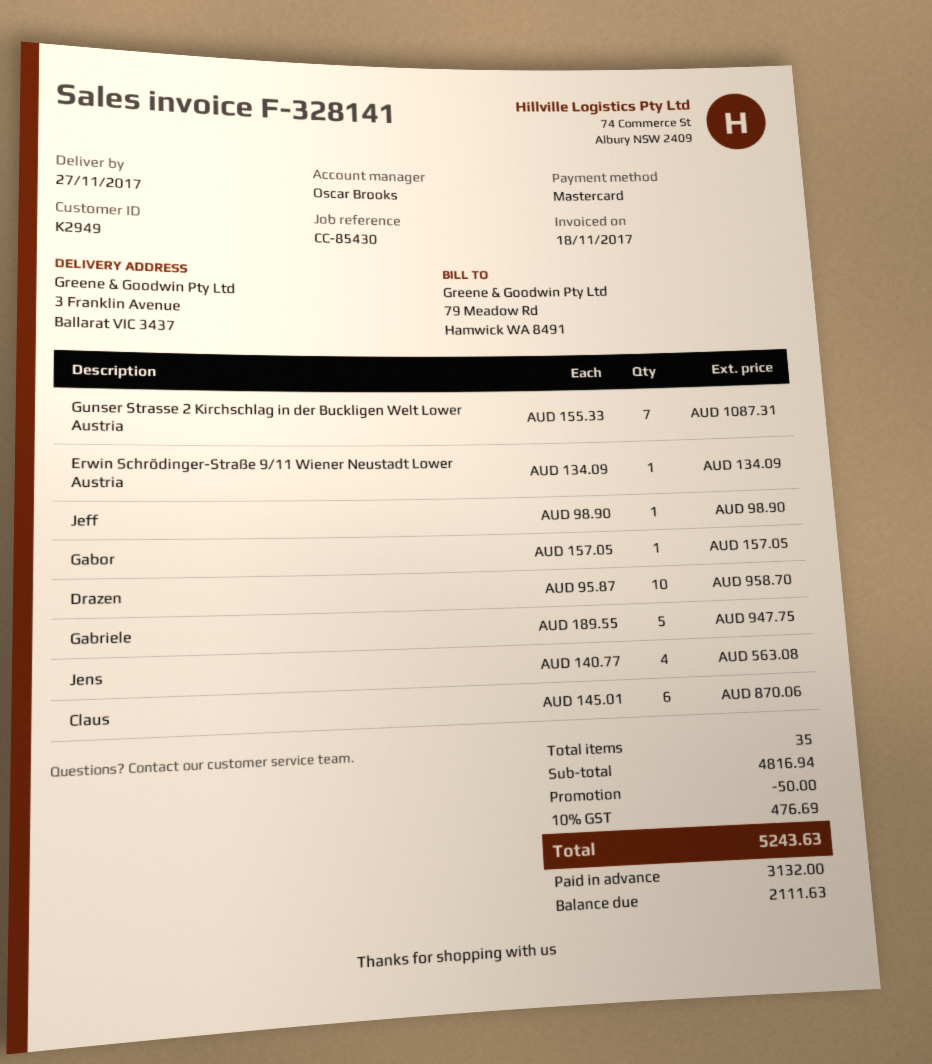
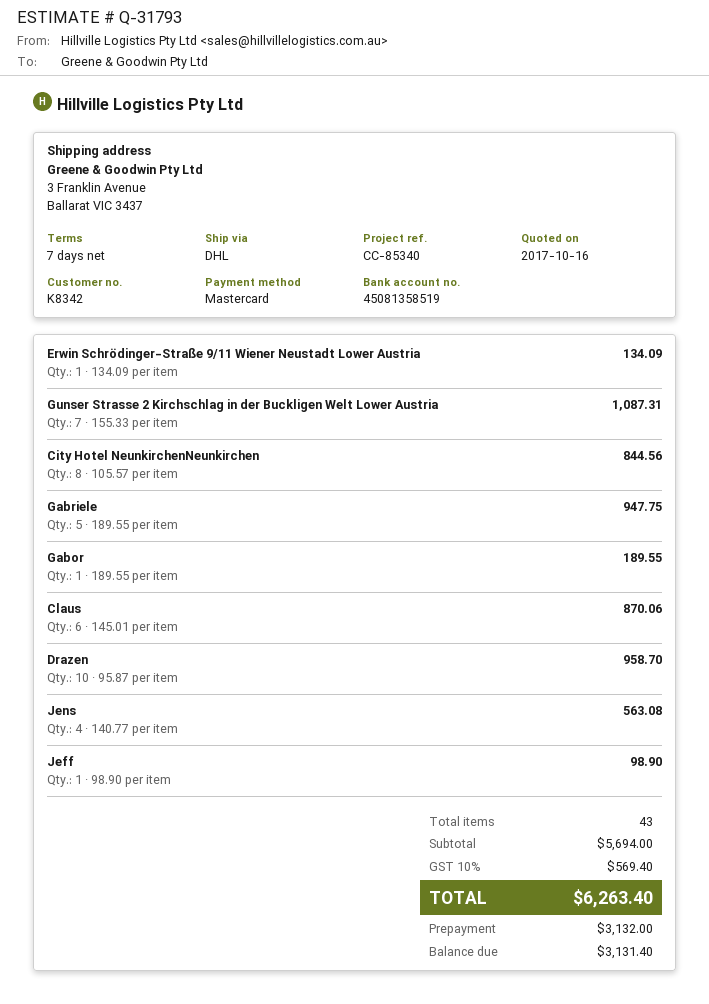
customer number: K2949 -> K8342
reference: CC-85430 -> CC-85340
Gabor: 1 x 157.05 = 157.05 -> 1 x 189.55 = 189.55
City Hotel NeunkirchenNeunkirchen: none -> 8 x 105.57 = 844.56
total quantity: 35 -> 43
subtotal: 4816.94 -> 5694.00
discount: 50.00 -> none
tax: 10% = 476.69 -> 10% = 569.40
total: 5243.63 -> 6263.40
balance: 2111.63 -> 3131.40

